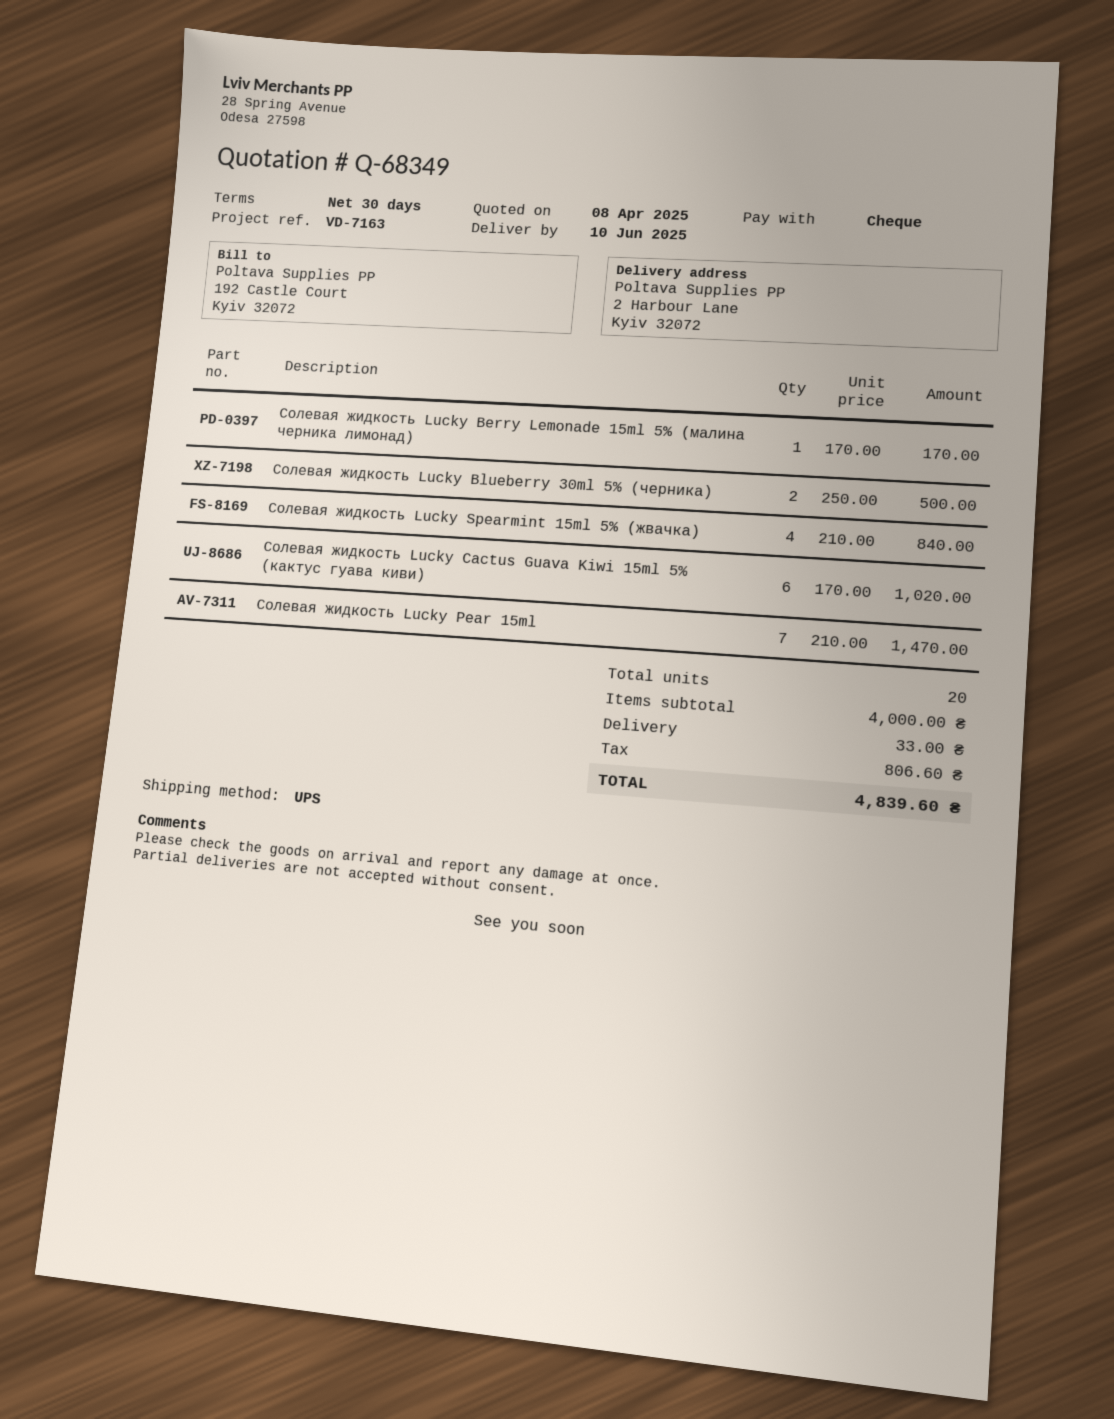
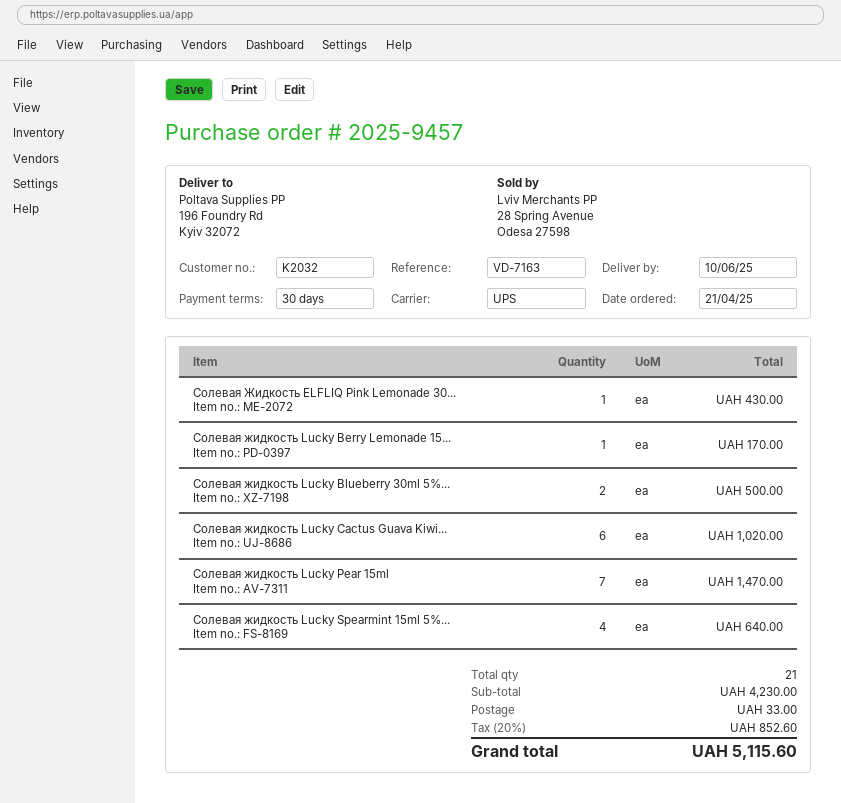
ship to: 2 Harbour Lane, Kyiv 32072 -> 196 Foundry Rd, Kyiv 32072
Солевая жидкость Lucky Spearmint 15ml 5% (жвачка): 4 for 840.00 -> 4 for 640.00
Солевая Жидкость ELFLIQ Pink Lemonade 30...: none -> 1 for 430.00
total quantity: 20 -> 21
subtotal: 4000.00 -> 4230.00
tax: 806.60 -> 852.60
total: 4839.60 -> 5115.60

